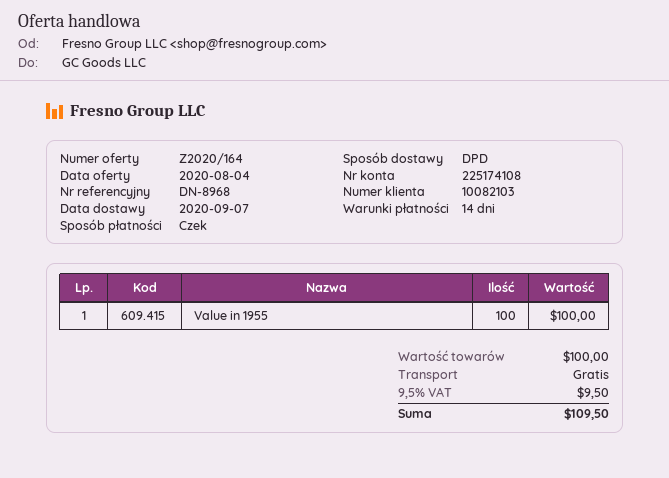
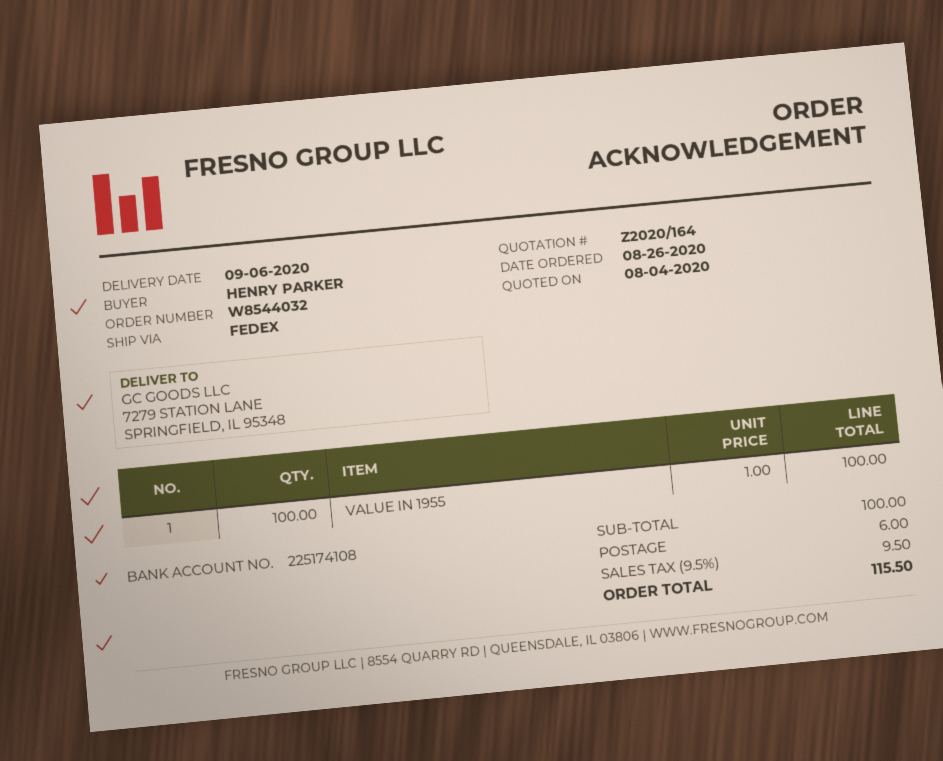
delivery date: 2020-09-07 -> 2020-09-06
shipping method: DPD -> FedEx
shipping: 0.00 -> 6.00
total: 109.50 -> 115.50

